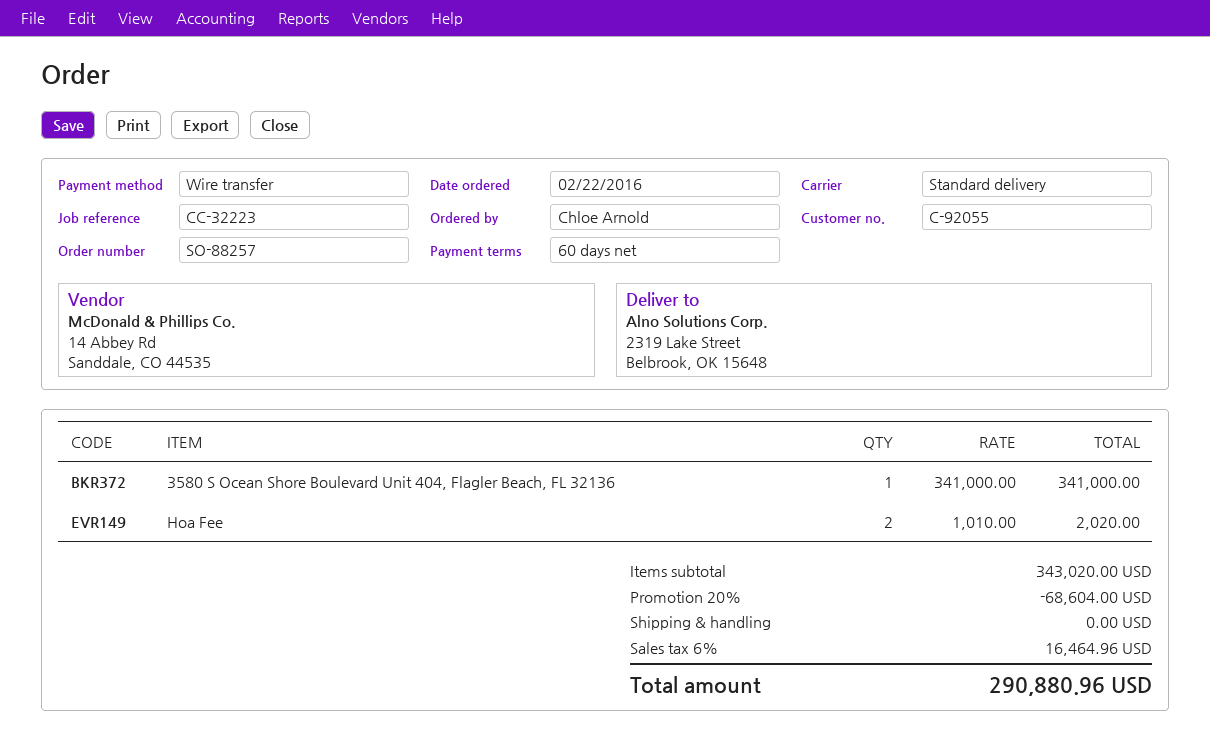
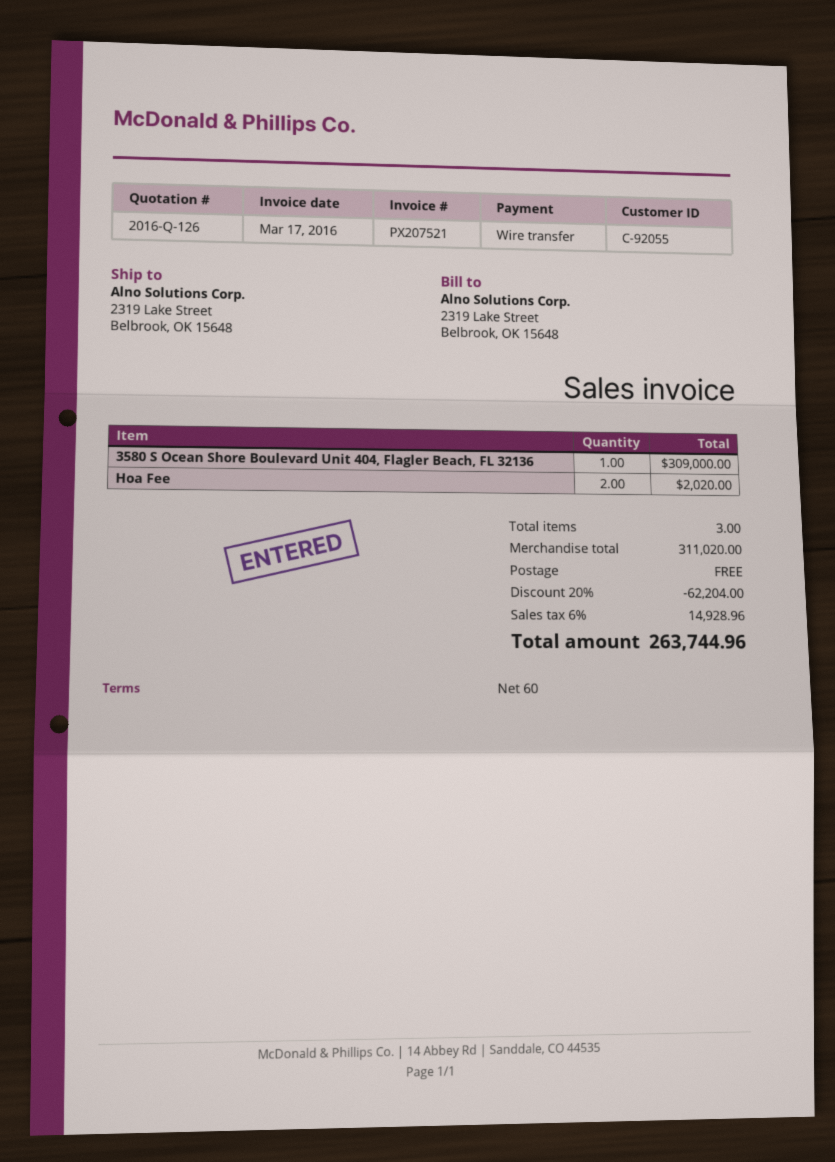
3580 S Ocean Shore Boulevard Unit 404, Flagler Beach, FL 32136: 1 for 341000.00 -> 1 for 309000.00
subtotal: 343020.00 -> 311020.00
discount: 20% = 68604.00 -> 20% = 62204.00
tax: 6% = 16464.96 -> 6% = 14928.96
total: 290880.96 -> 263744.96

